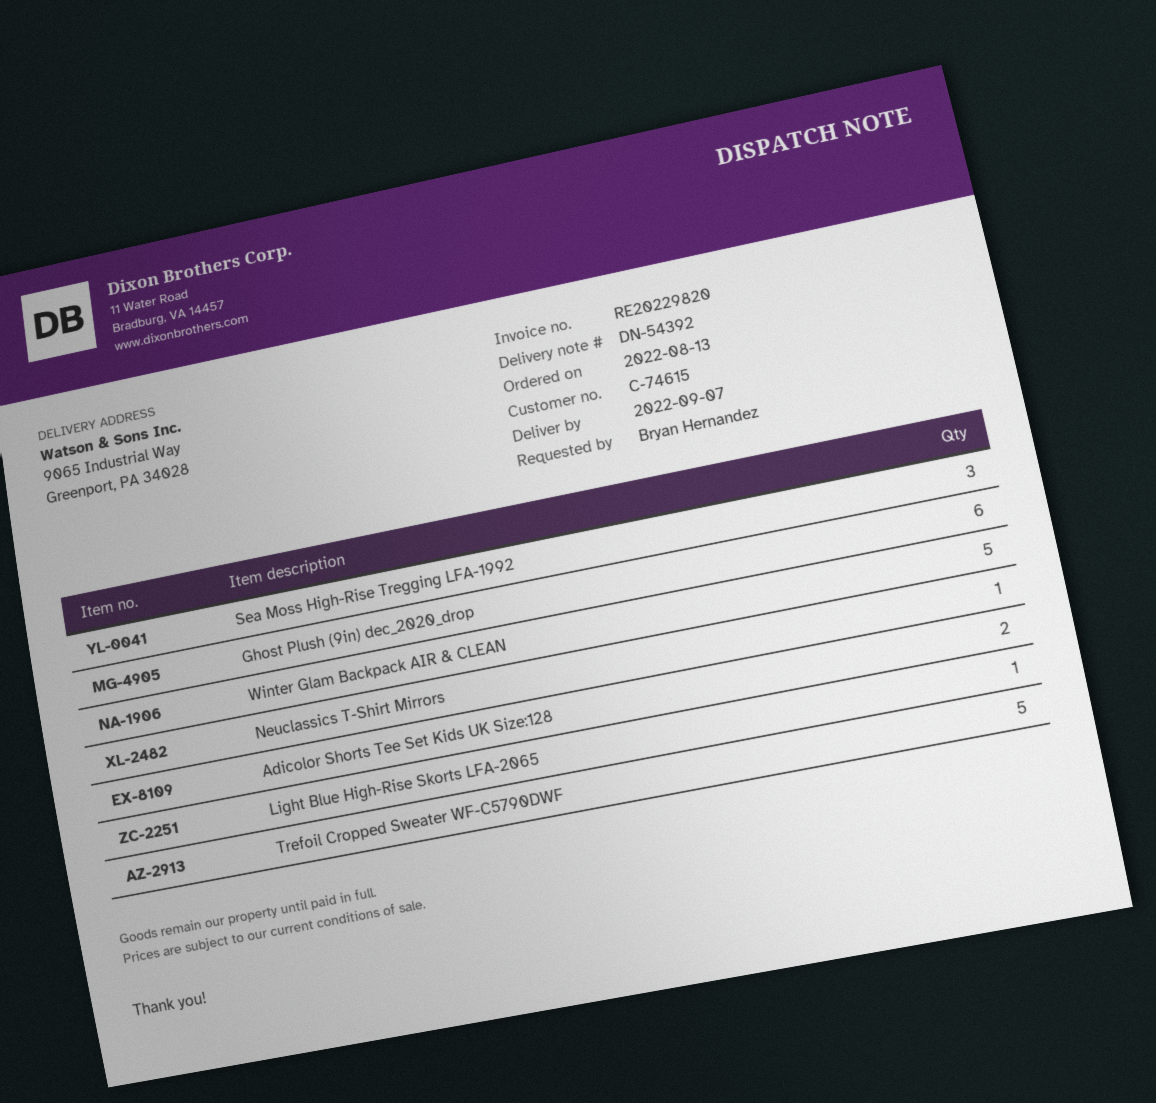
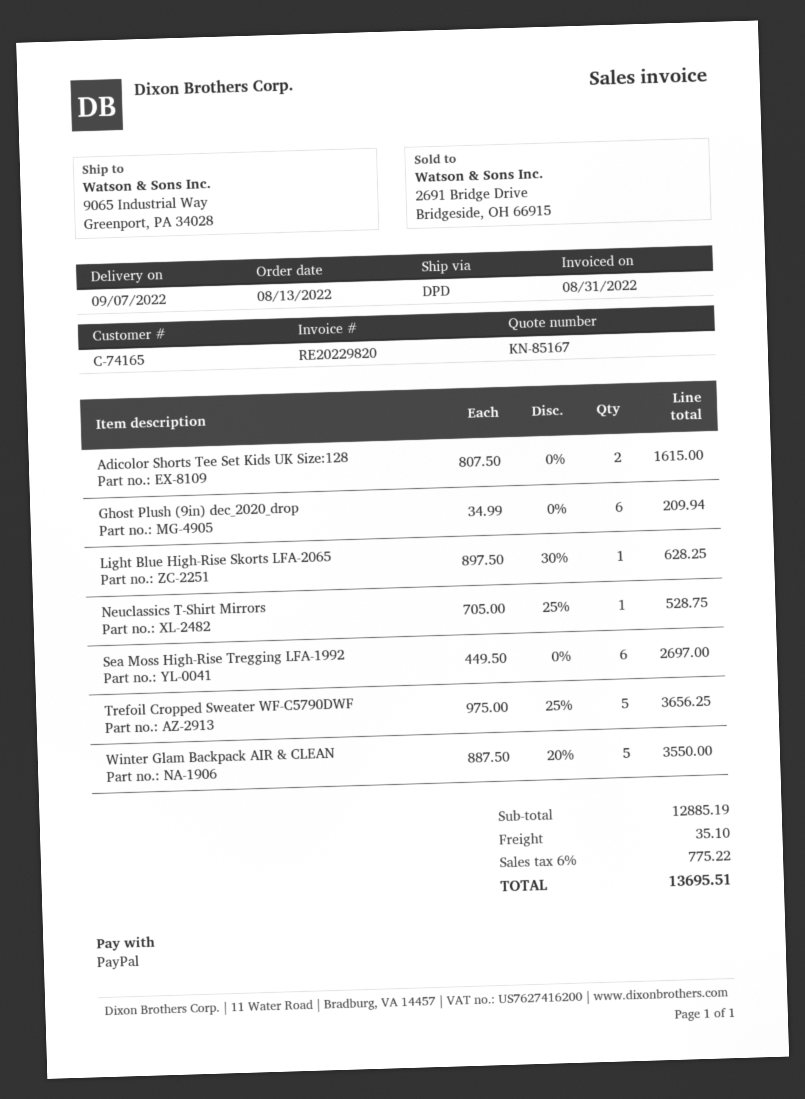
customer number: C-74615 -> C-74165
Sea Moss High-Rise Tregging LFA-1992: 3 -> 6

